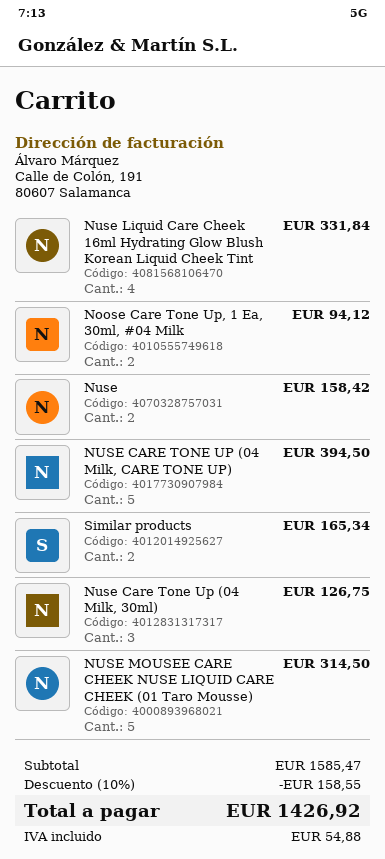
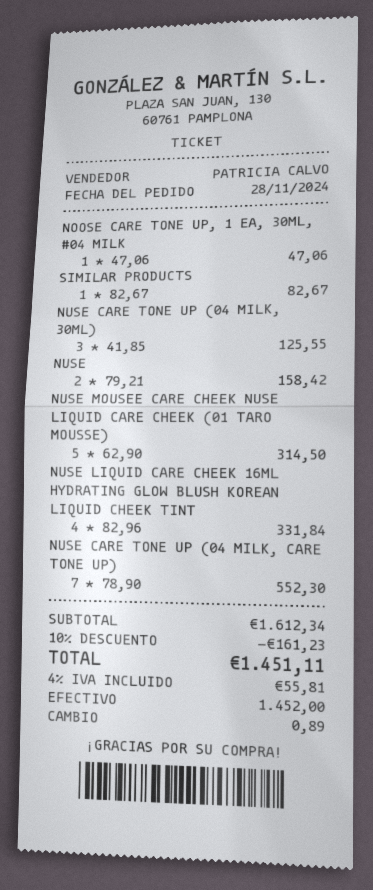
Noose Care Tone Up, 1 Ea, 30ml, #04 Milk: 2 for 94.12 -> 1 for 47.06
NUSE CARE TONE UP (04 Milk, CARE TONE UP): 5 for 394.50 -> 7 for 552.30
Similar products: 2 for 165.34 -> 1 for 82.67
Nuse Care Tone Up (04 Milk, 30ml): 3 for 126.75 -> 3 for 125.55
subtotal: 1585.47 -> 1612.34
discount: 10% = 158.55 -> 10% = 161.23
tax: 54.88 -> 55.81
total: 1426.92 -> 1451.11

